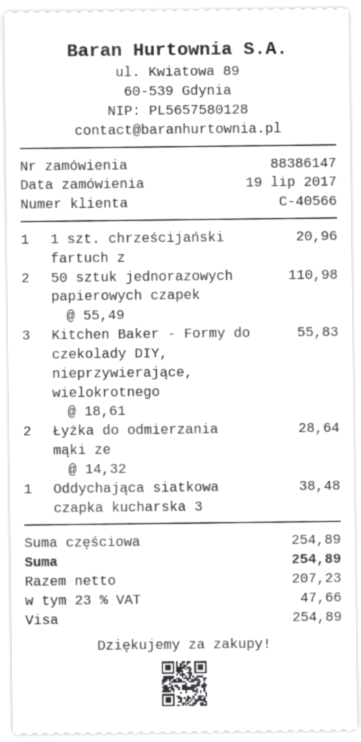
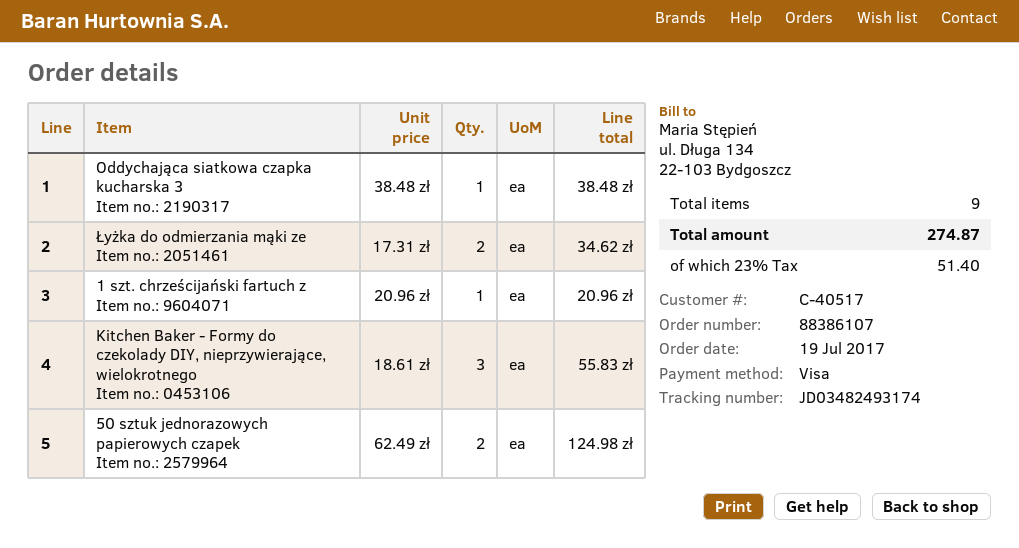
order number: 88386147 -> 88386107
customer number: C-40566 -> C-40517
50 sztuk jednorazowych papierowych czapek: 2 x 55.49 = 110.98 -> 2 x 62.49 = 124.98
Łyżka do odmierzania mąki ze: 2 x 14.32 = 28.64 -> 2 x 17.31 = 34.62
tax: 23% = 47.66 -> 23% = 51.40
total: 254.89 -> 274.87

